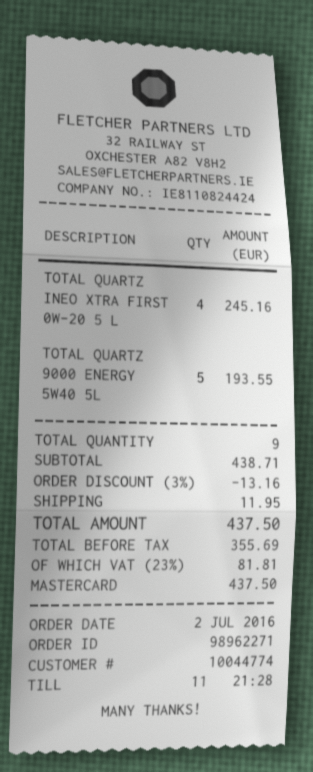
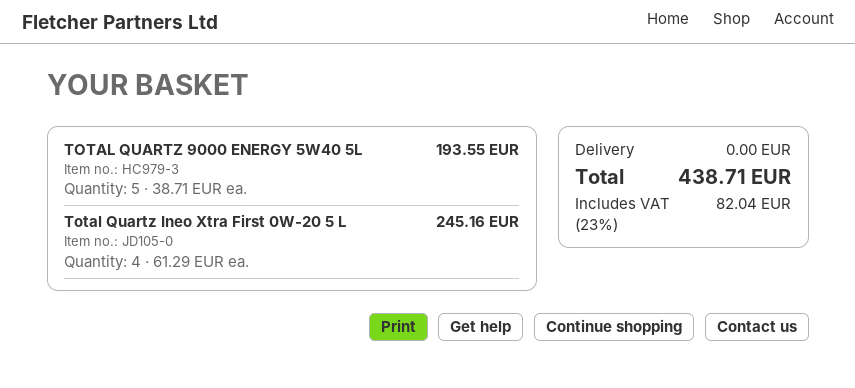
discount: 3% = 13.16 -> none
shipping: 11.95 -> 0.00
tax: 23% = 81.81 -> 23% = 82.04
total: 437.50 -> 438.71

